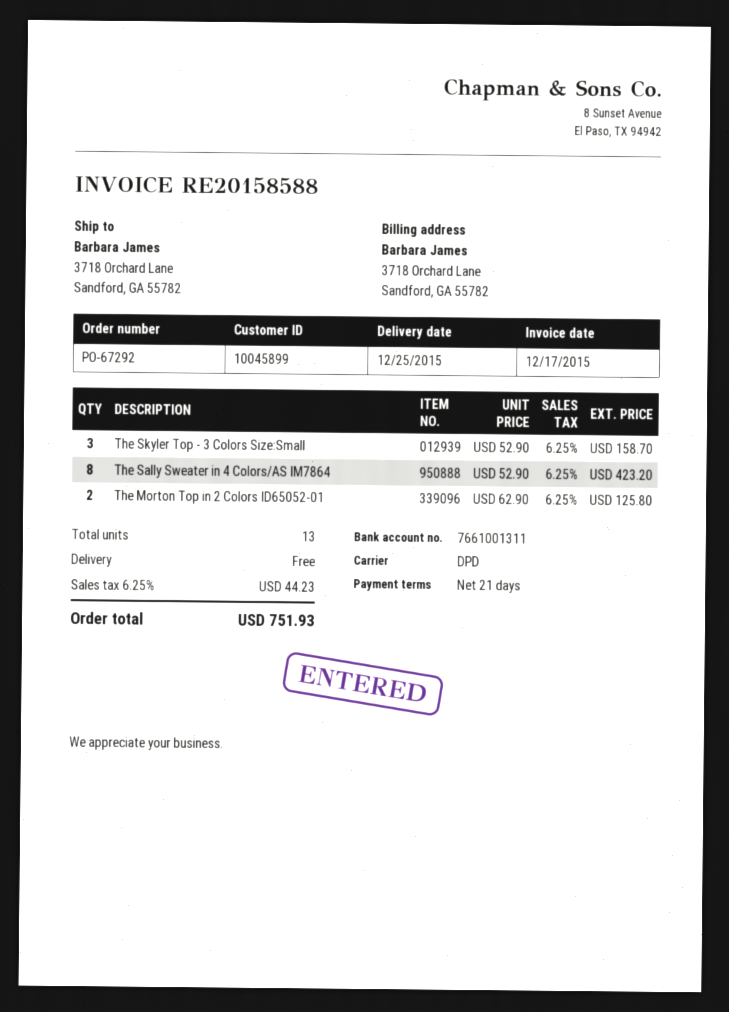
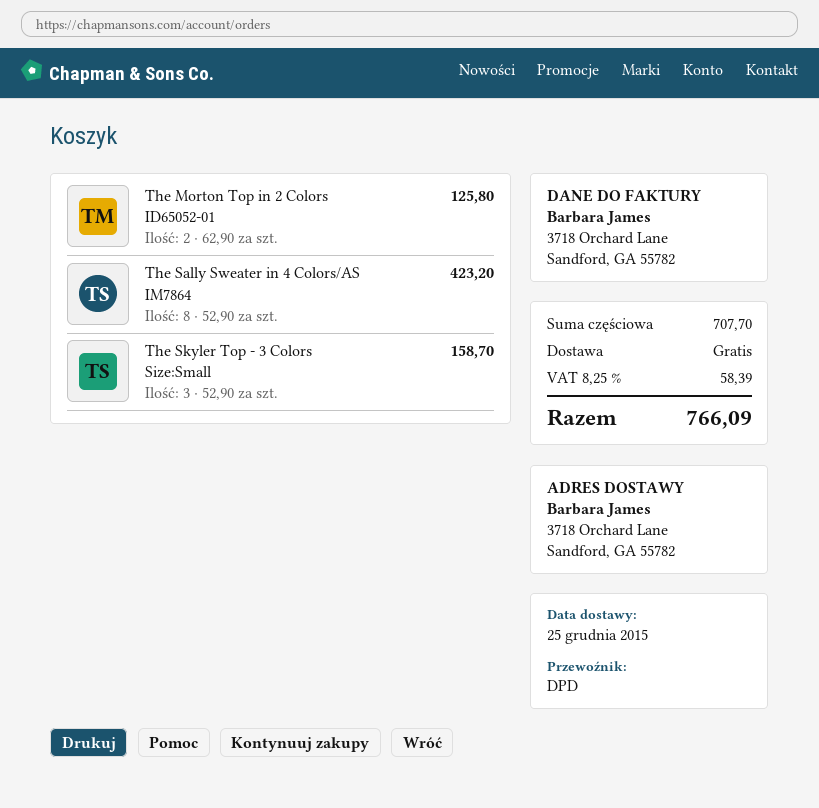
tax: 6.25% = 44.23 -> 8.25% = 58.39
total: 751.93 -> 766.09

